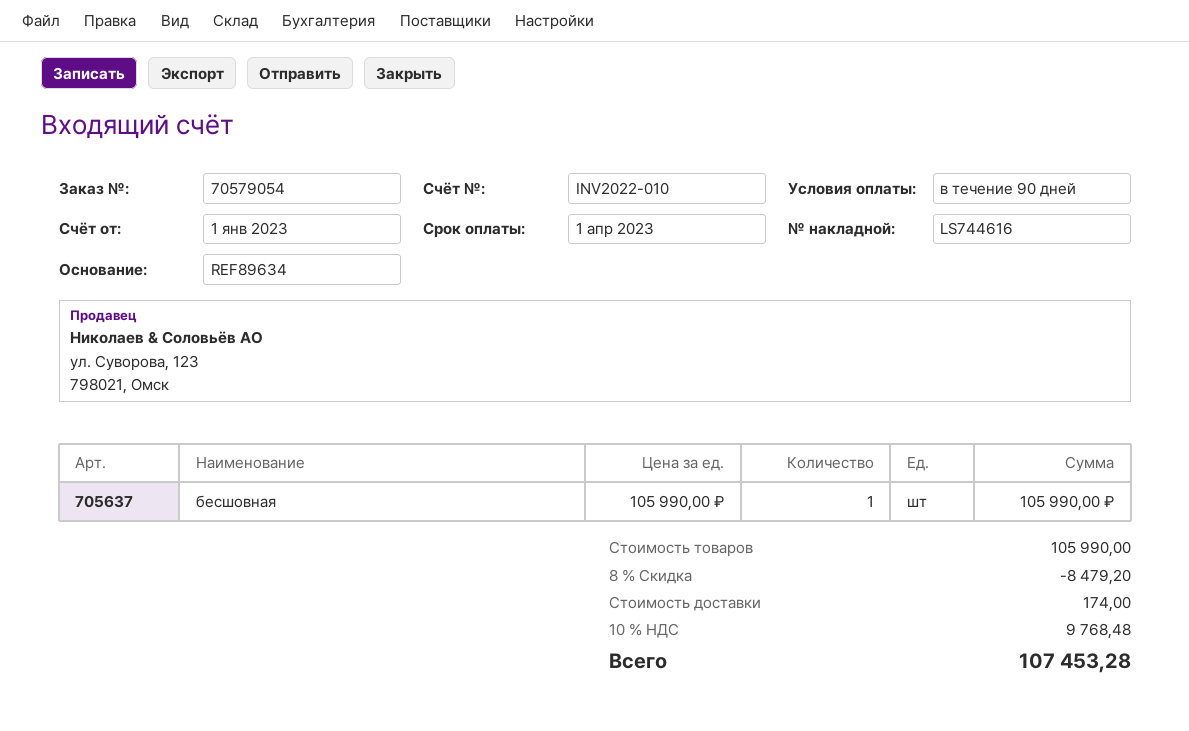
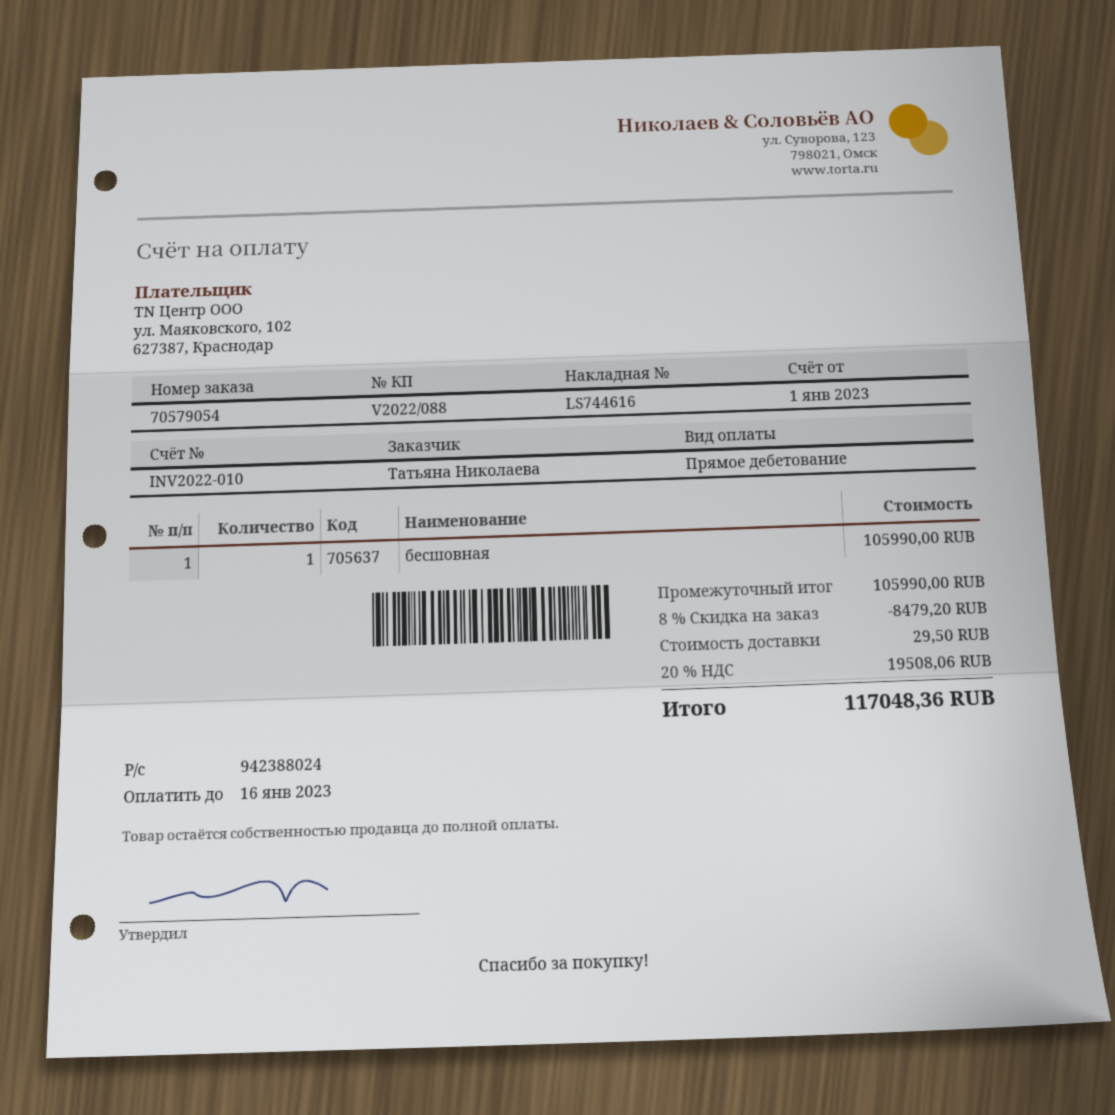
due date: 2023-04-01 -> 2023-01-16
shipping: 174.00 -> 29.50
tax: 10% = 9768.48 -> 20% = 19508.06
total: 107453.28 -> 117048.36

